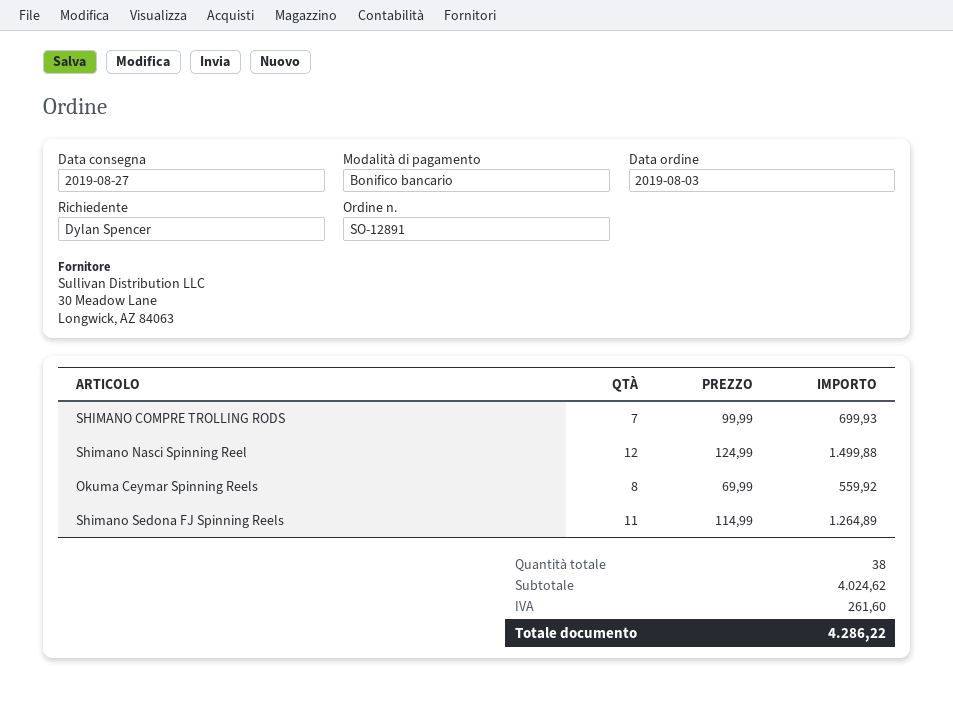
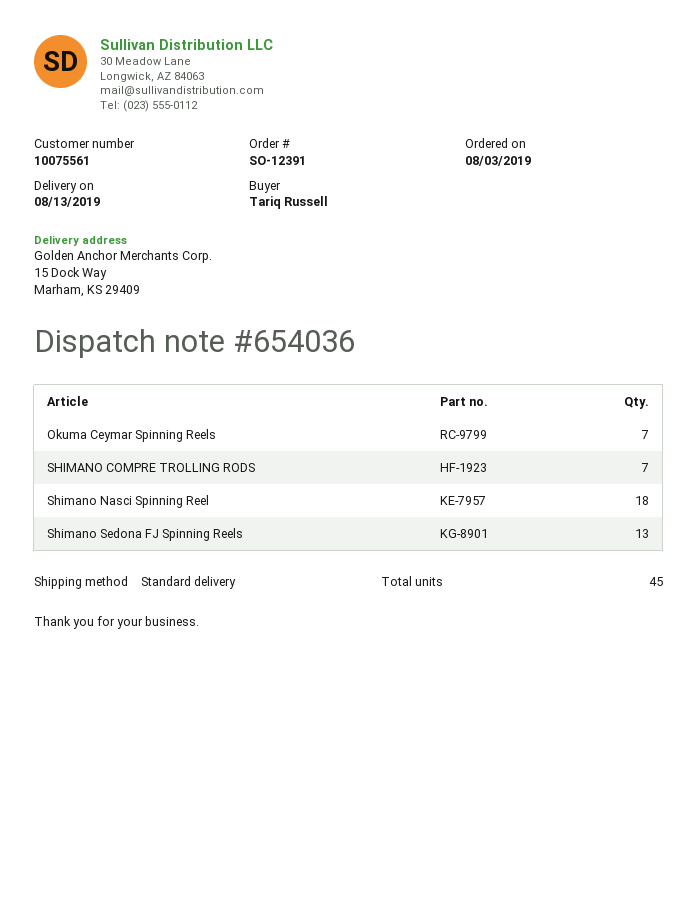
order number: SO-12891 -> SO-12391
delivery date: 2019-08-27 -> 2019-08-13
ordered by: Dylan Spencer -> Tariq Russell
Shimano Nasci Spinning Reel: 12 -> 18
Okuma Ceymar Spinning Reels: 8 -> 7
Shimano Sedona FJ Spinning Reels: 11 -> 13
total quantity: 38 -> 45

